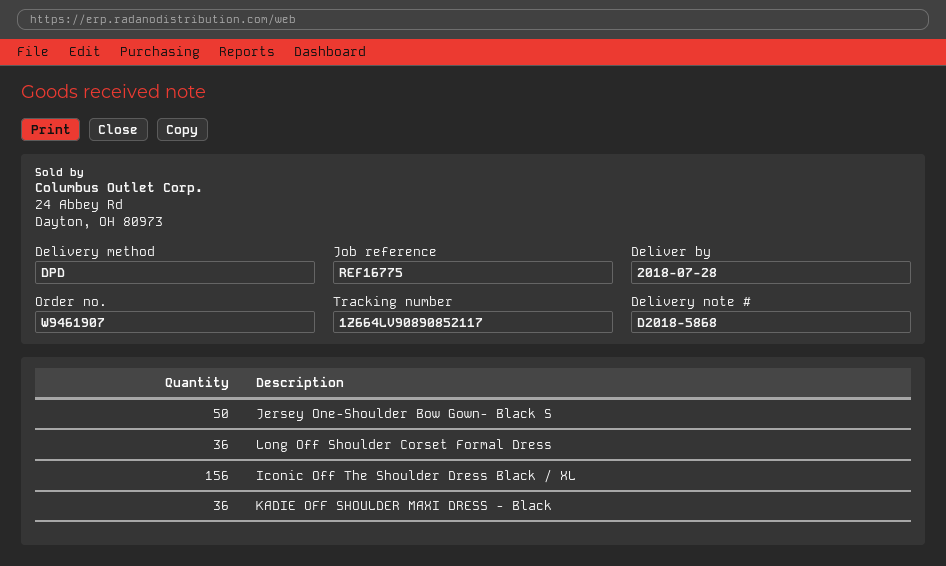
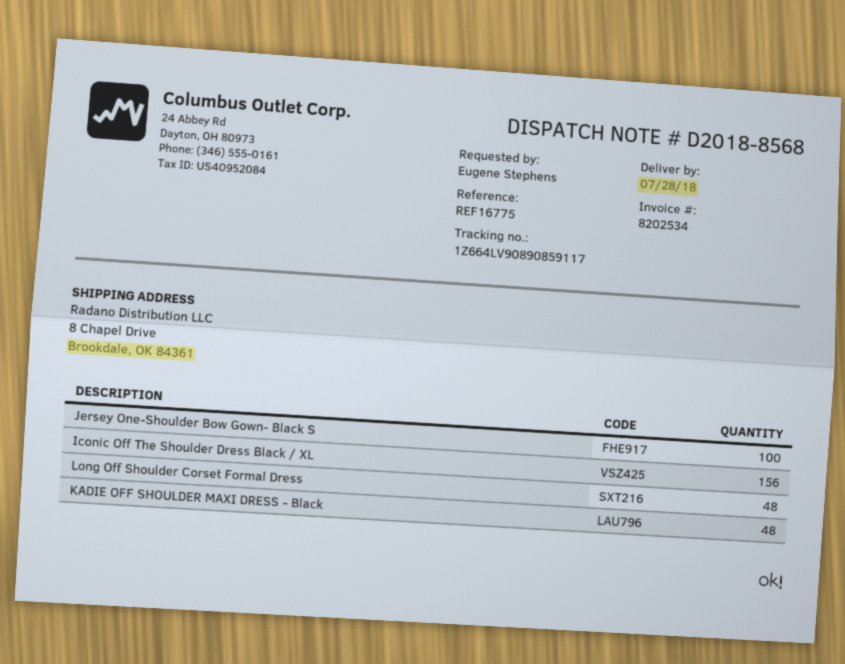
delivery note number: D2018-5868 -> D2018-8568
tracking number: 1Z664LV90890852117 -> 1Z664LV90890859117
Jersey One-Shoulder Bow Gown- Black S: 50 -> 100
Long Off Shoulder Corset Formal Dress: 36 -> 48
KADIE OFF SHOULDER MAXI DRESS - Black: 36 -> 48

